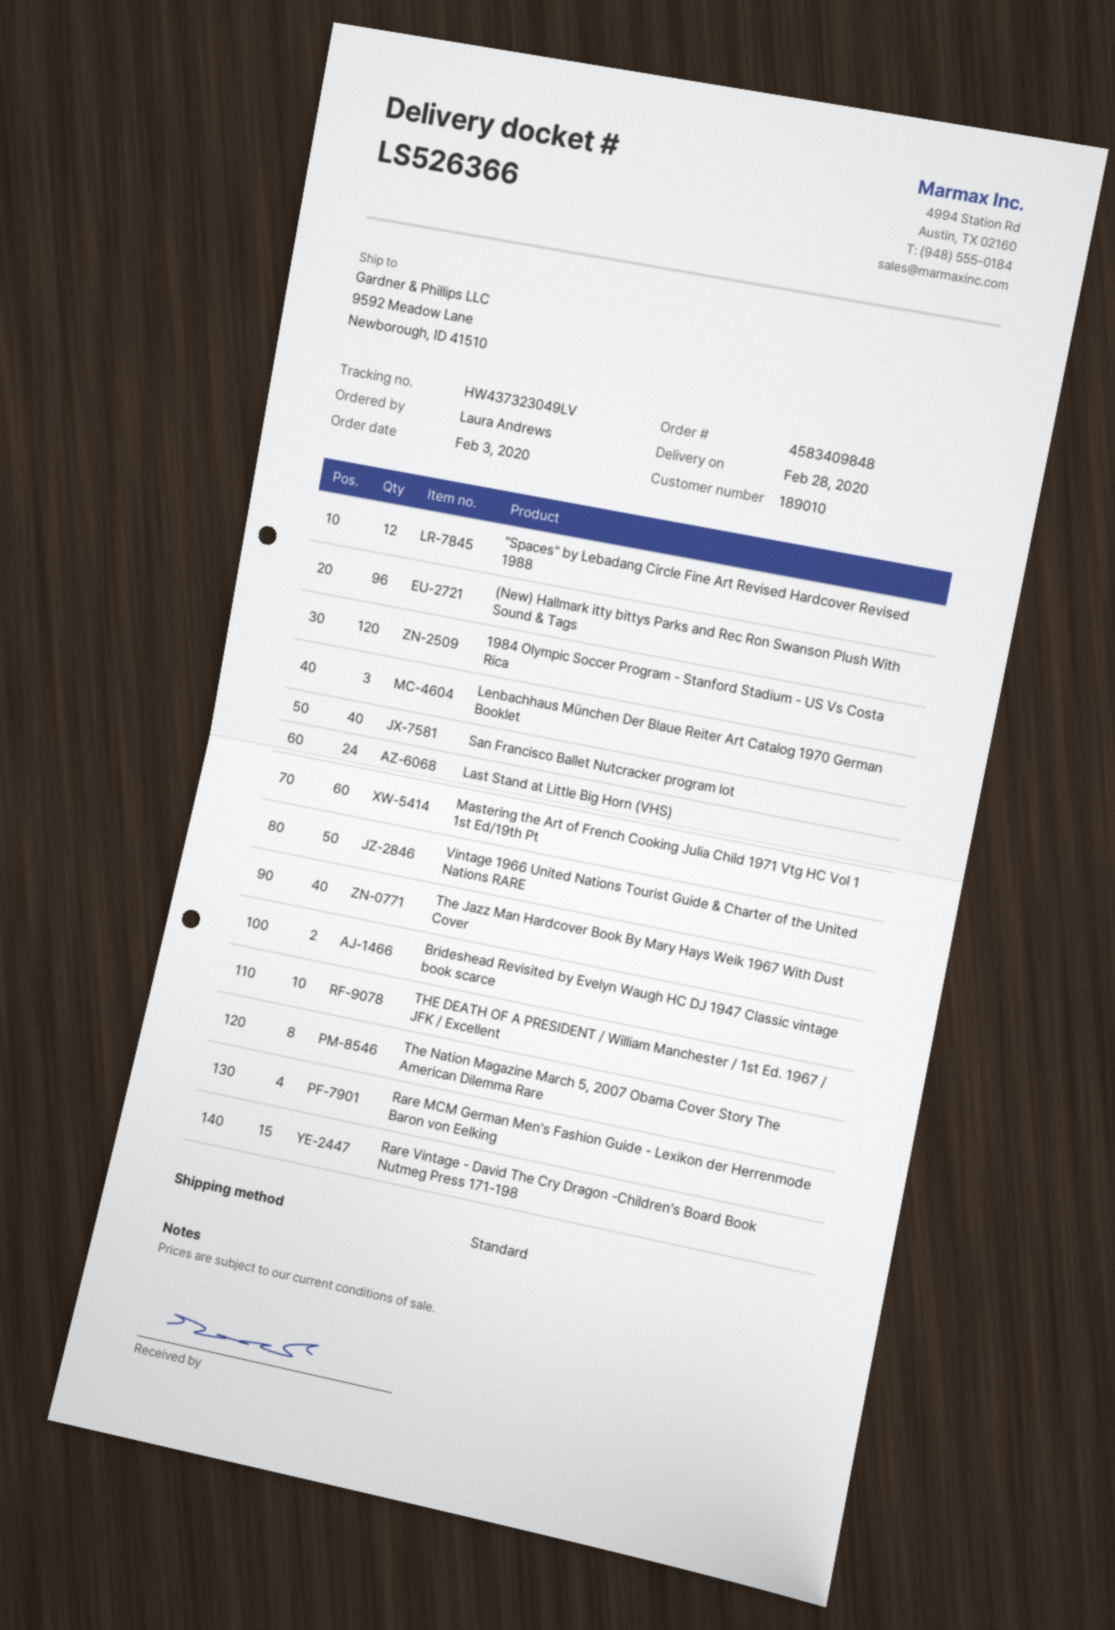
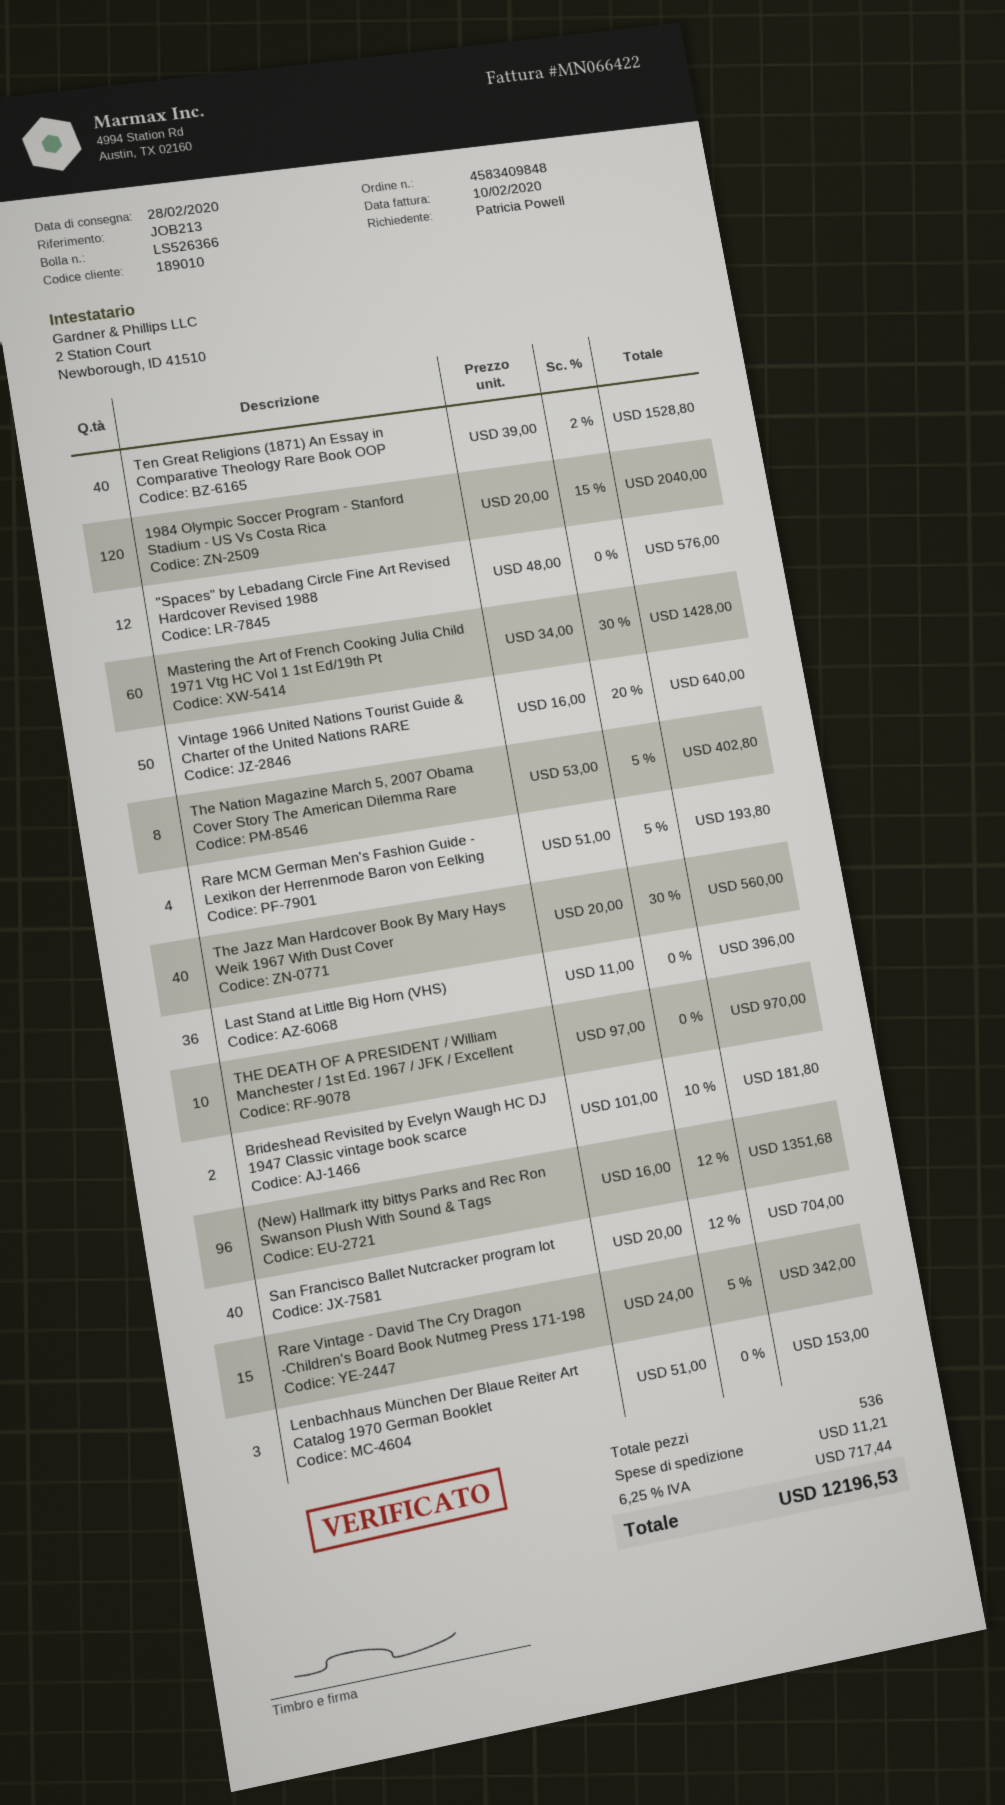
ordered by: Laura Andrews -> Patricia Powell
Last Stand at Little Big Horn (VHS): 24 -> 36
Ten Great Religions (1871) An Essay in Comparative Theology Rare Book OOP: none -> 40

